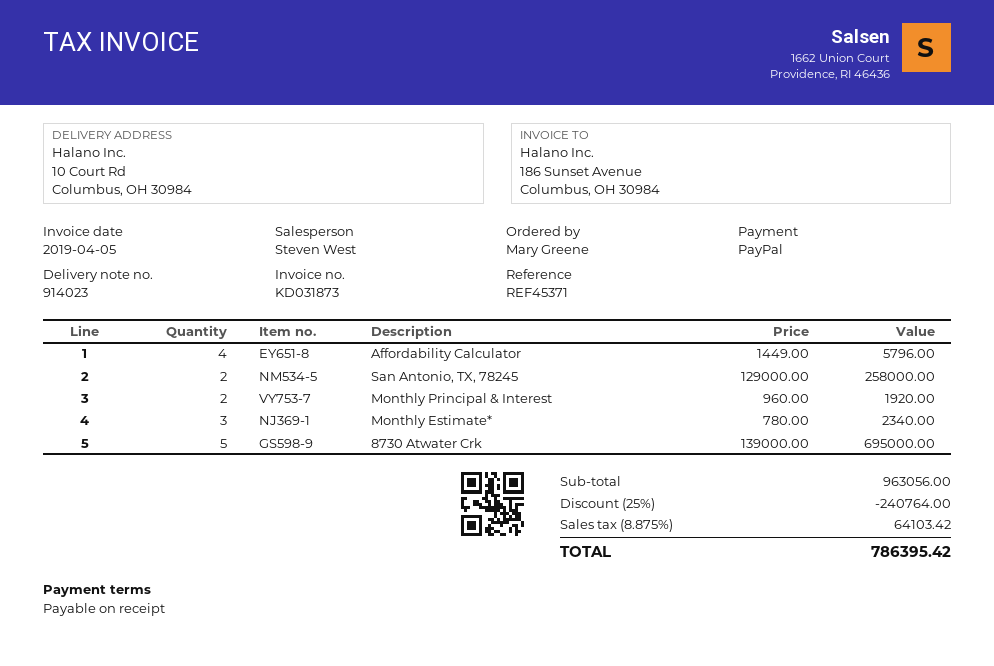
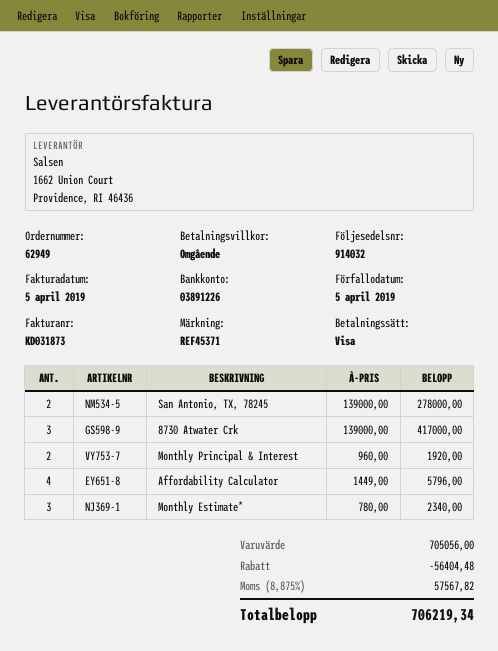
delivery note number: 914023 -> 914032
payment method: PayPal -> Visa
San Antonio, TX, 78245: 2 x 129000.00 = 258000.00 -> 2 x 139000.00 = 278000.00
8730 Atwater Crk: 5 x 139000.00 = 695000.00 -> 3 x 139000.00 = 417000.00
subtotal: 963056.00 -> 705056.00
discount: 240764.00 -> 56404.48
tax: 8.875% = 64103.42 -> 8.875% = 57567.82
total: 786395.42 -> 706219.34

